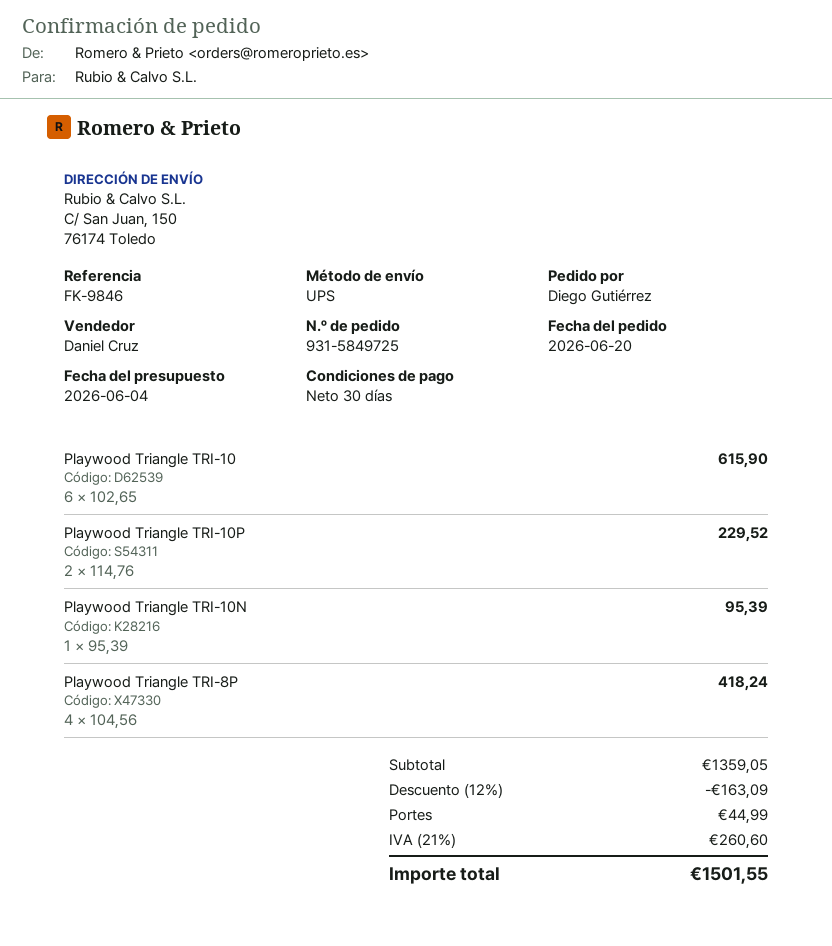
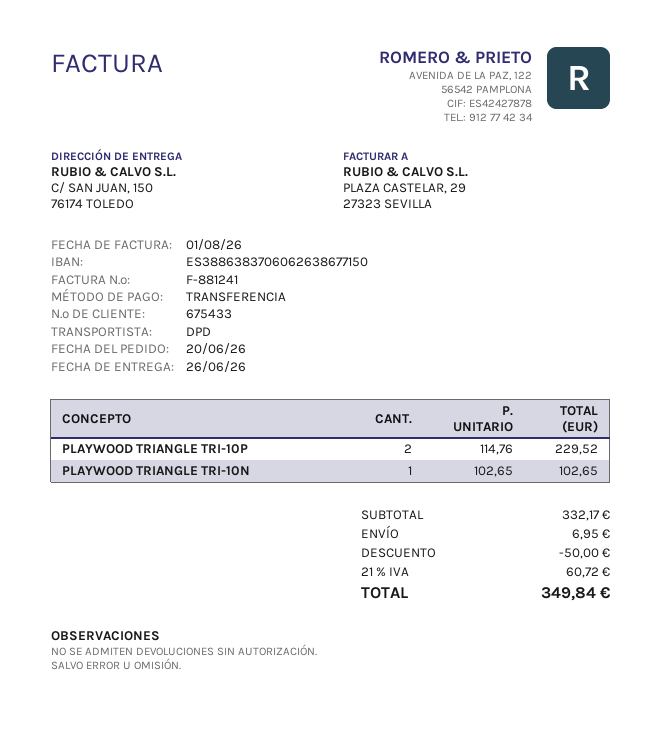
shipping method: UPS -> DPD
Playwood Triangle TRI-10: 6 x 102.65 = 615.90 -> none
Playwood Triangle TRI-10N: 1 x 95.39 = 95.39 -> 1 x 102.65 = 102.65
Playwood Triangle TRI-8P: 4 x 104.56 = 418.24 -> none
subtotal: 1359.05 -> 332.17
discount: 163.09 -> 50.00
shipping: 44.99 -> 6.95
tax: 21% = 260.60 -> 21% = 60.72
total: 1501.55 -> 349.84

